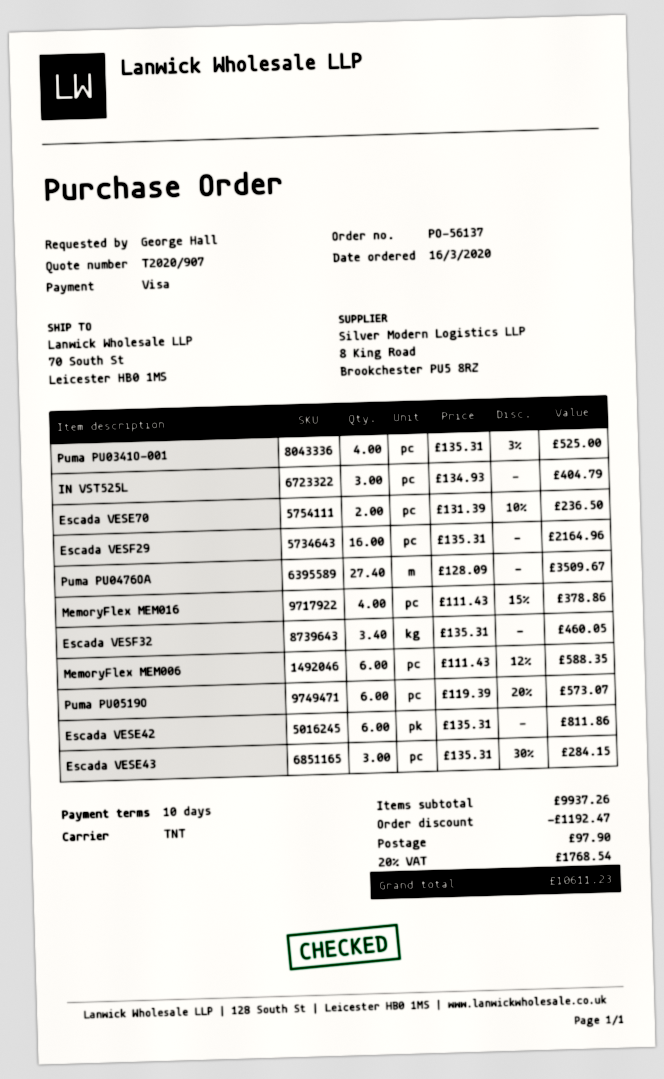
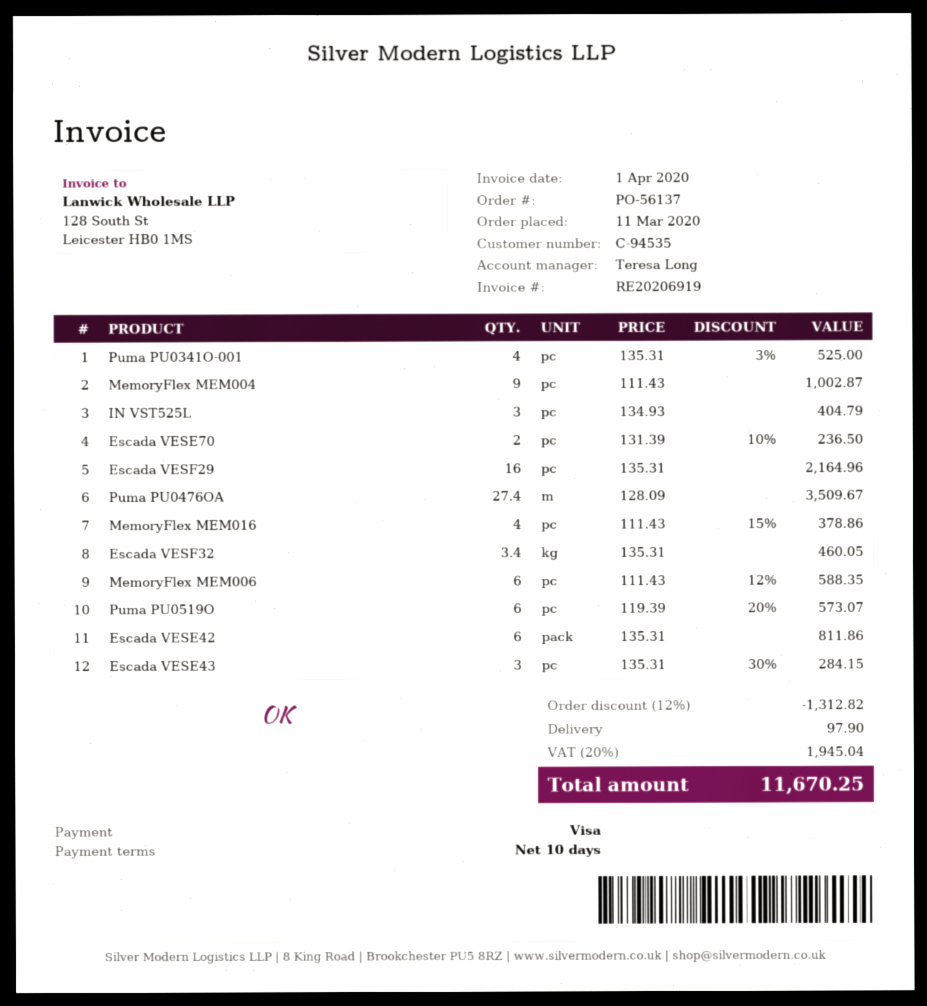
order date: 2020-03-16 -> 2020-03-11
MemoryFlex MEM004: none -> 9 x 111.43 = 1002.87
discount: 1192.47 -> 1312.82
tax: 20% = 1768.54 -> 20% = 1945.04
total: 10611.23 -> 11670.25

